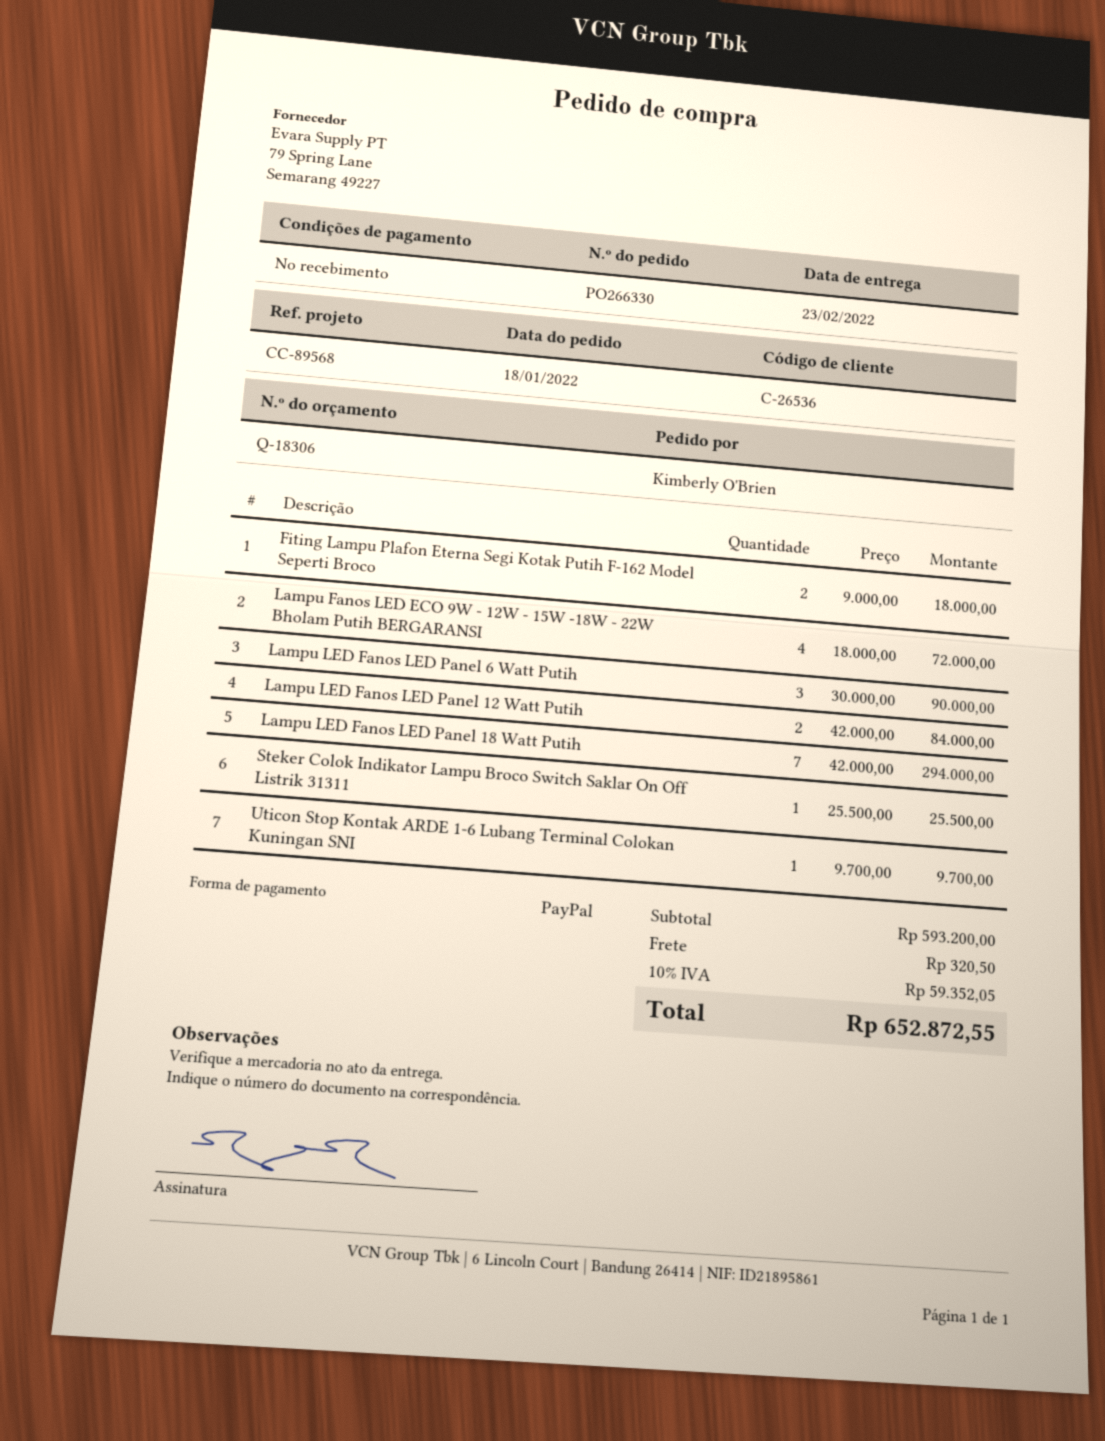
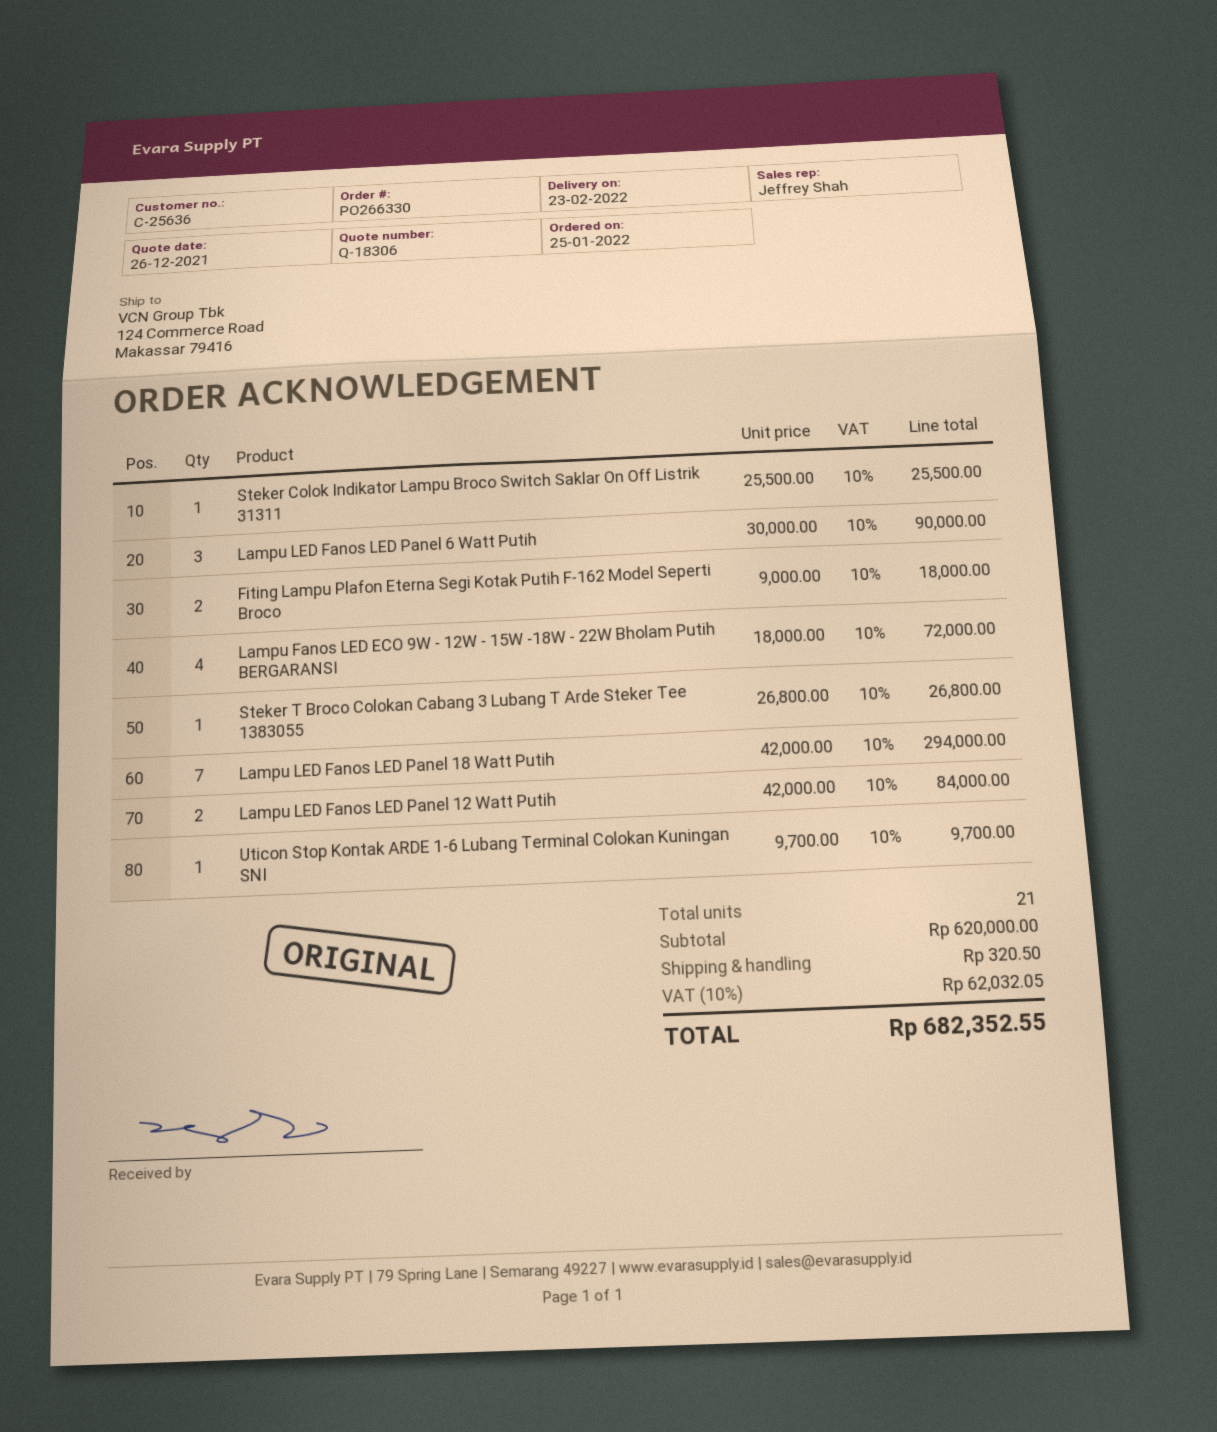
order date: 2022-01-18 -> 2022-01-25
customer number: C-26536 -> C-25636
Steker T Broco Colokan Cabang 3 Lubang T Arde Steker Tee 1383055: none -> 1 x 26800.00 = 26800.00
subtotal: 593200.00 -> 620000.00
tax: 10% = 59352.05 -> 10% = 62032.05
total: 652872.55 -> 682352.55

